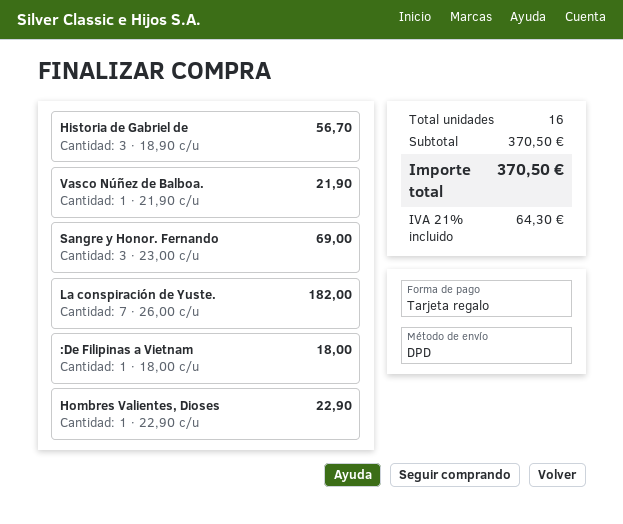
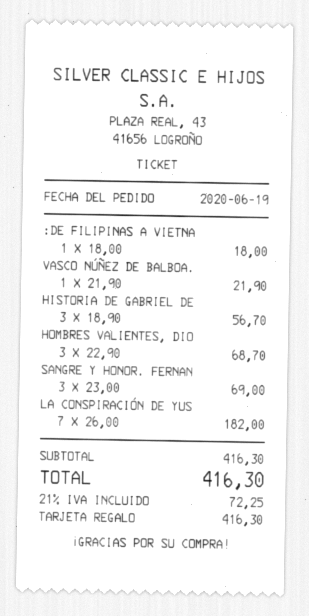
Hombres Valientes, Dioses: 1 x 22.90 = 22.90 -> 3 x 22.90 = 68.70
subtotal: 370.50 -> 416.30
tax: 21% = 64.30 -> 21% = 72.25
total: 370.50 -> 416.30

